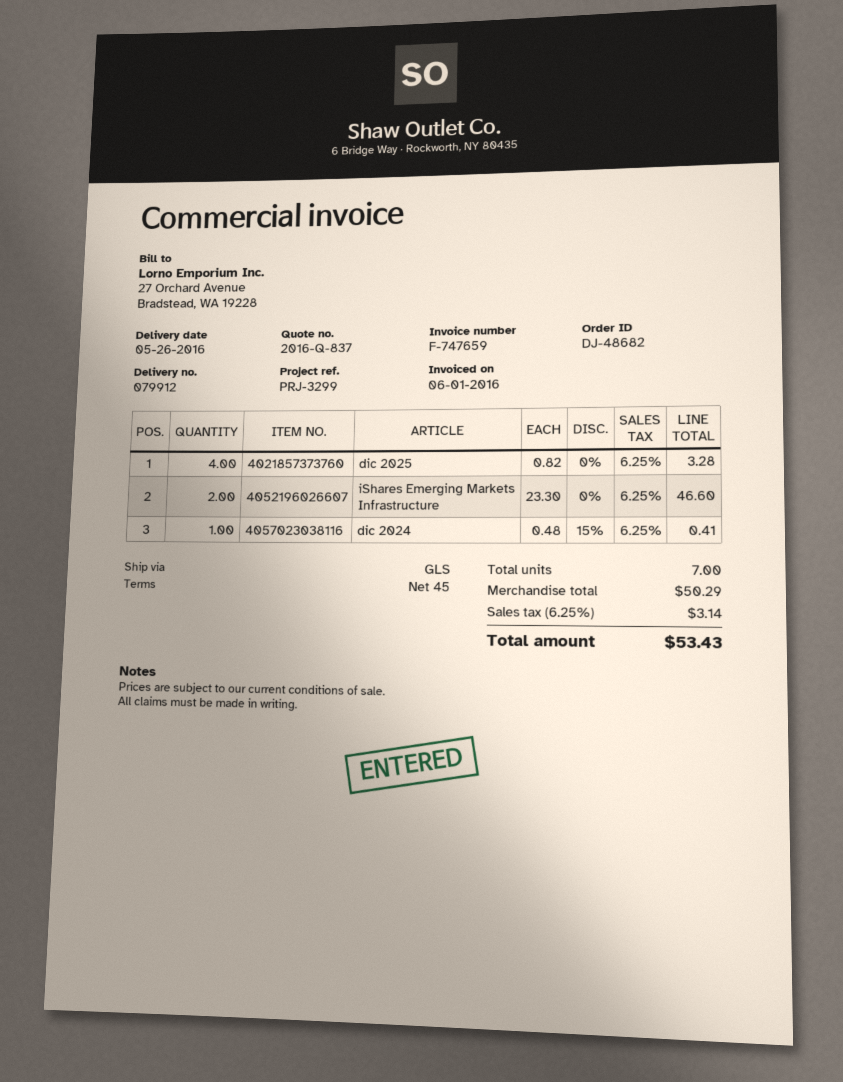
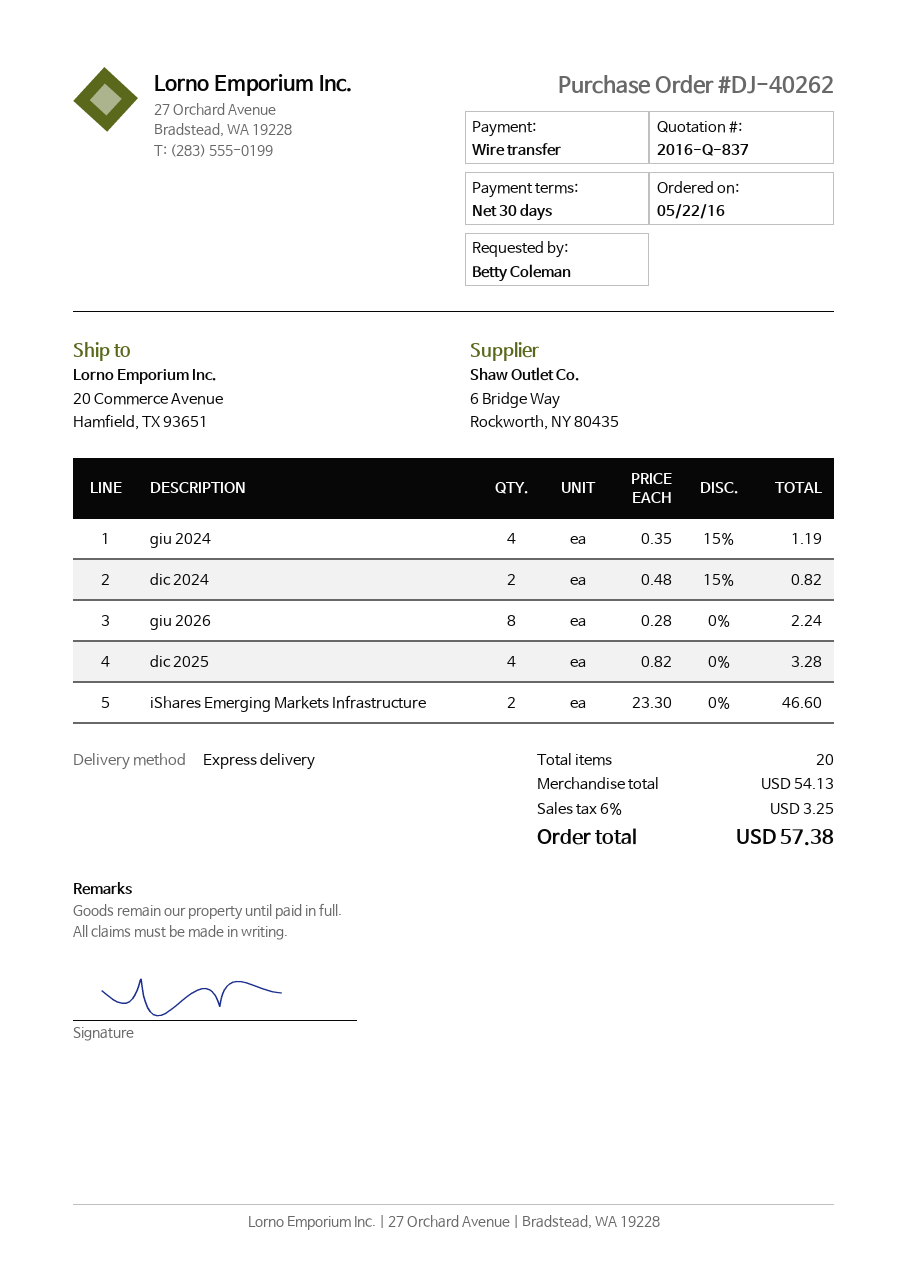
order number: DJ-48682 -> DJ-40262
payment terms: 45 days -> 30 days
shipping method: GLS -> express
dic 2024: 1 x 0.48 - 15% = 0.41 -> 2 x 0.48 - 15% = 0.82
giu 2024: none -> 4 x 0.35 - 15% = 1.19
giu 2026: none -> 8 x 0.28 = 2.24
total quantity: 7 -> 20
subtotal: 50.29 -> 54.13
tax: 6.25% = 3.14 -> 6% = 3.25
total: 53.43 -> 57.38

